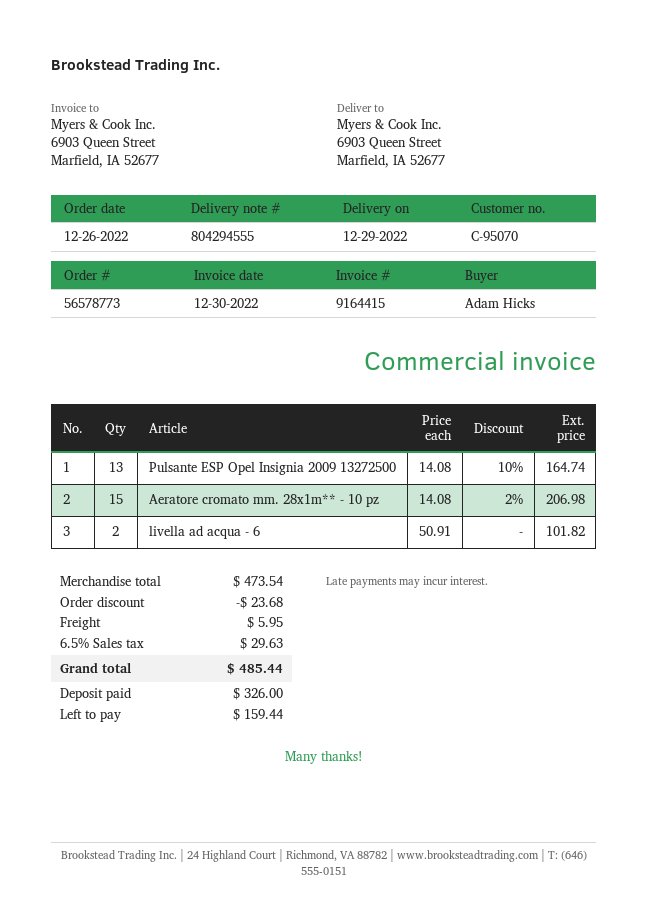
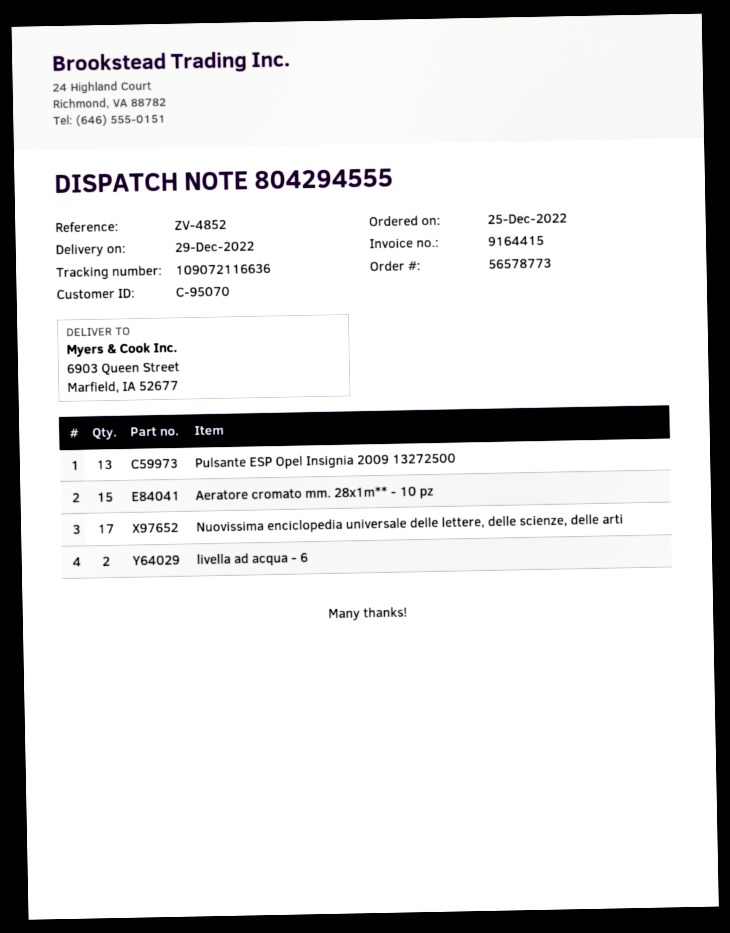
order date: 2022-12-26 -> 2022-12-25
Nuovissima enciclopedia universale delle lettere, delle scienze, delle arti: none -> 17

